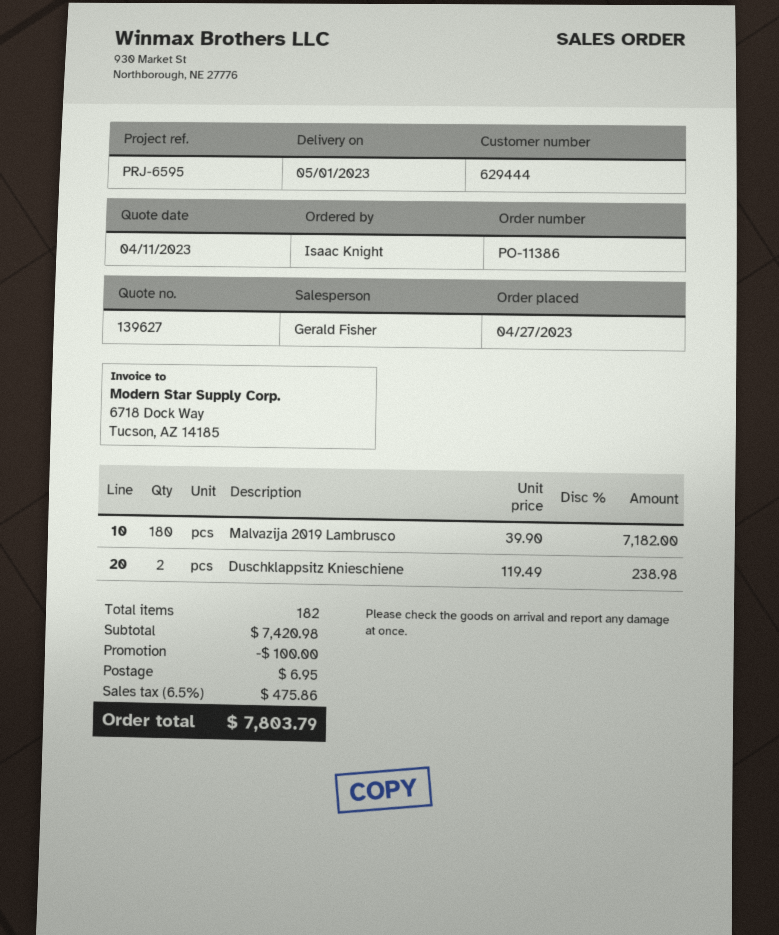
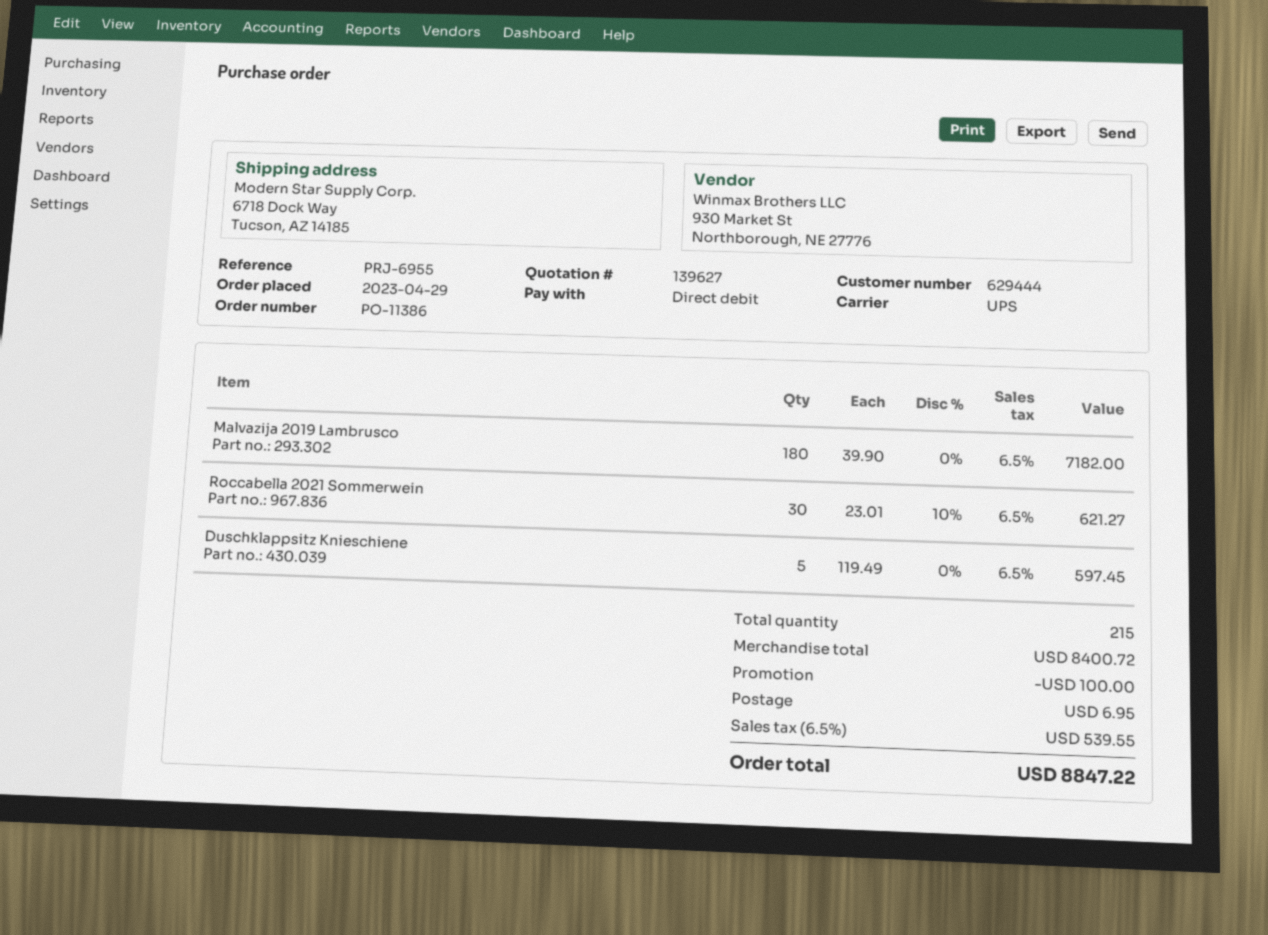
order date: 2023-04-27 -> 2023-04-29
reference: PRJ-6595 -> PRJ-6955
Duschklappsitz Knieschiene: 2 x 119.49 = 238.98 -> 5 x 119.49 = 597.45
Roccabella 2021 Sommerwein: none -> 30 x 23.01 - 10% = 621.27
total quantity: 182 -> 215
subtotal: 7420.98 -> 8400.72
tax: 6.5% = 475.86 -> 6.5% = 539.55
total: 7803.79 -> 8847.22

